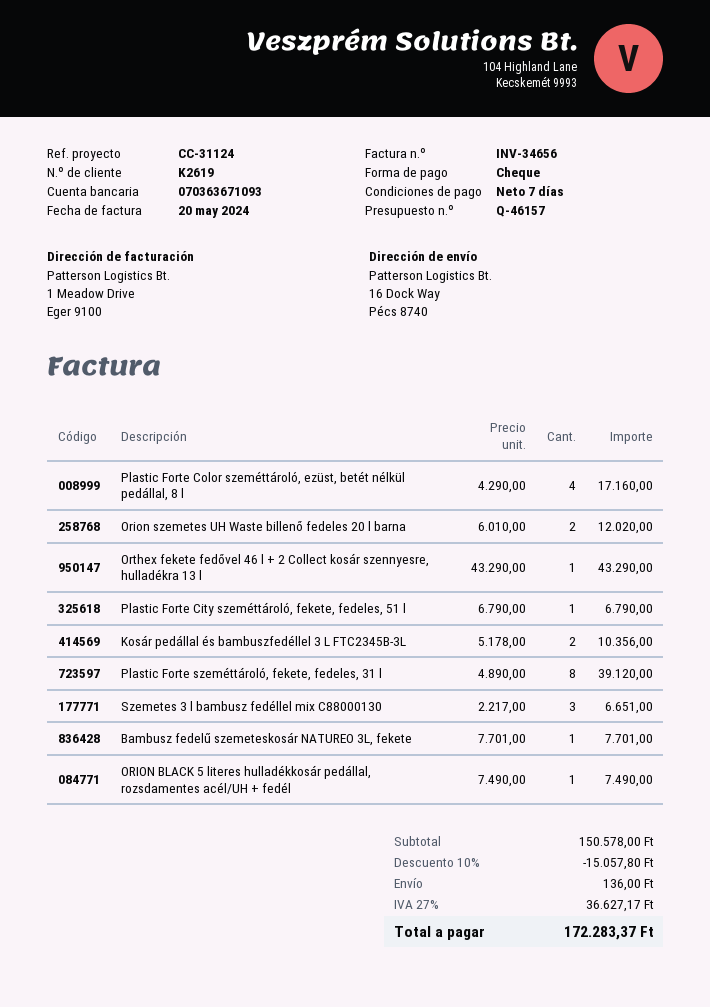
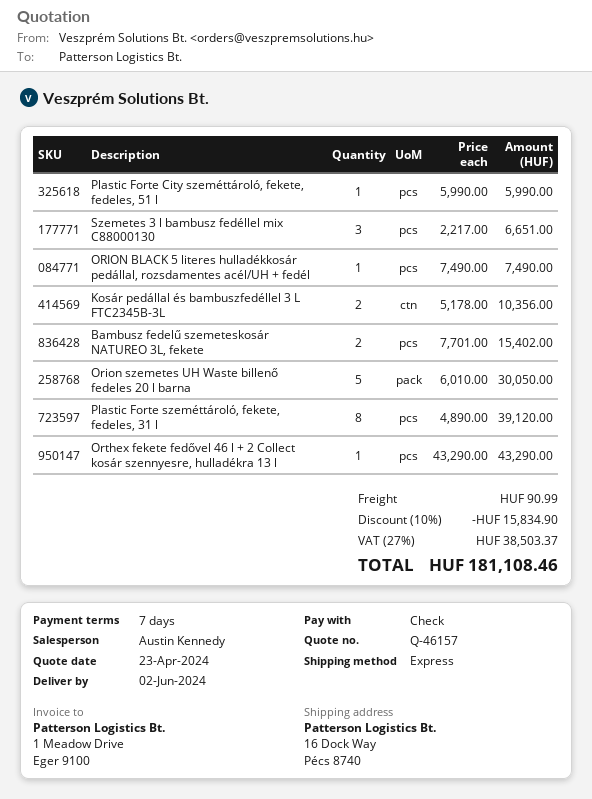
Plastic Forte Color szeméttároló, ezüst, betét nélkül pedállal, 8 l: 4 x 4290.00 = 17160.00 -> none
Orion szemetes UH Waste billenő fedeles 20 l barna: 2 x 6010.00 = 12020.00 -> 5 x 6010.00 = 30050.00
Plastic Forte City szeméttároló, fekete, fedeles, 51 l: 1 x 6790.00 = 6790.00 -> 1 x 5990.00 = 5990.00
Bambusz fedelű szemeteskosár NATUREO 3L, fekete: 1 x 7701.00 = 7701.00 -> 2 x 7701.00 = 15402.00
discount: 10% = 15057.80 -> 10% = 15834.90
shipping: 136.00 -> 90.99
tax: 27% = 36627.17 -> 27% = 38503.37
total: 172283.37 -> 181108.46

